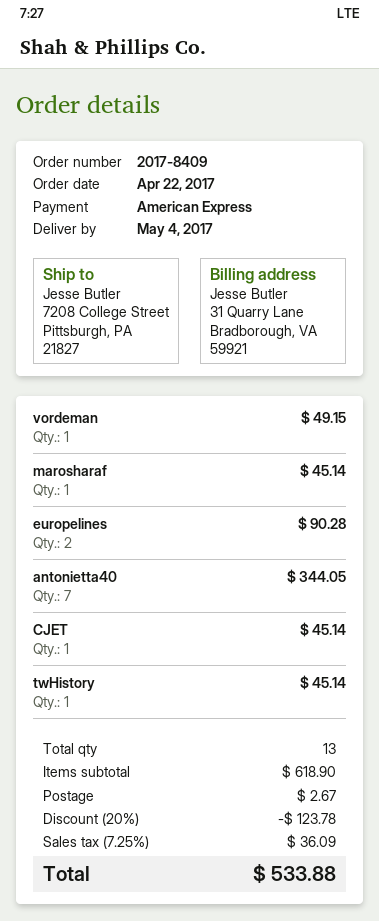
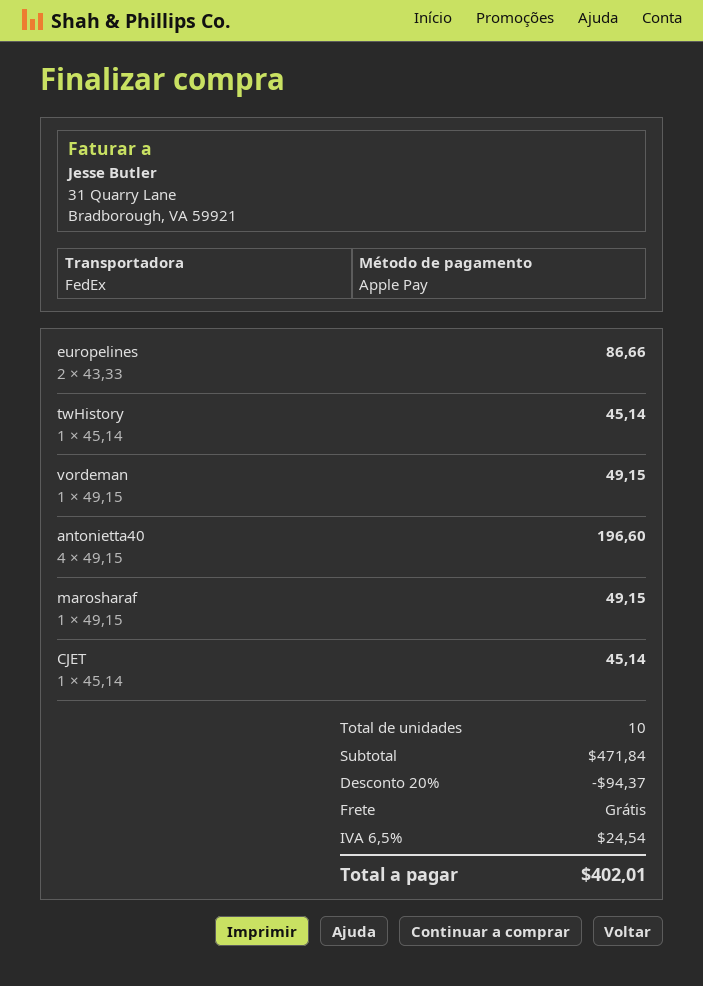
payment method: American Express -> Apple Pay
marosharaf: 1 for 45.14 -> 1 for 49.15
europelines: 2 for 90.28 -> 2 for 86.66
antonietta40: 7 for 344.05 -> 4 for 196.60
total quantity: 13 -> 10
subtotal: 618.90 -> 471.84
discount: 20% = 123.78 -> 20% = 94.37
shipping: 2.67 -> 0.00
tax: 7.25% = 36.09 -> 6.5% = 24.54
total: 533.88 -> 402.01

